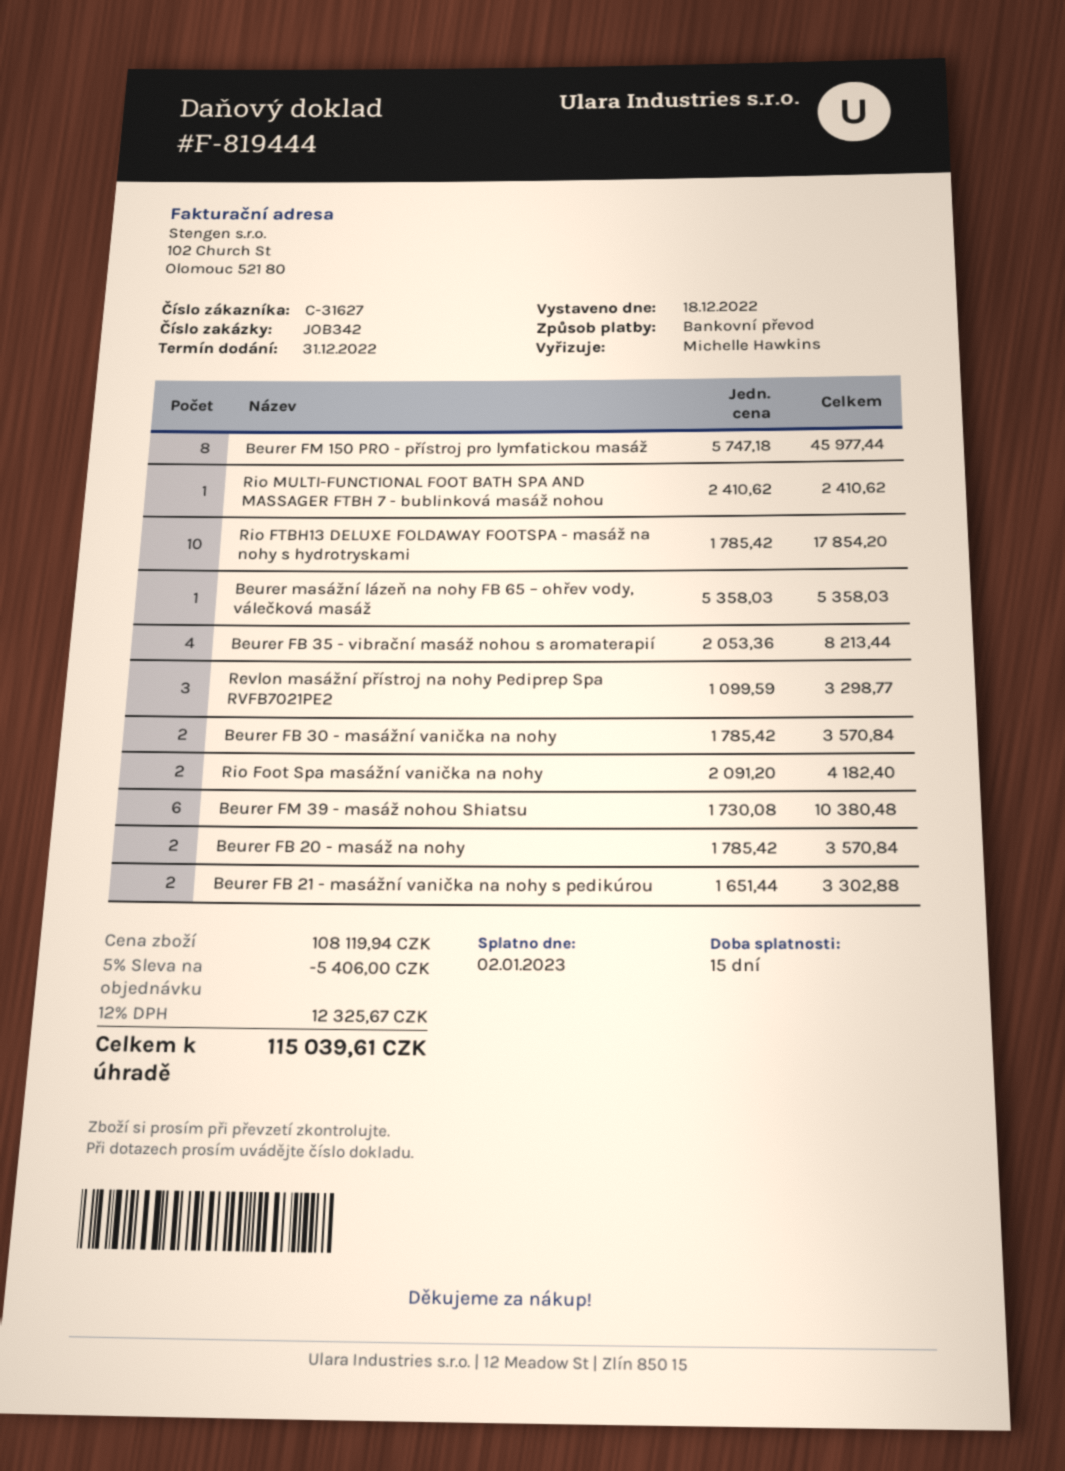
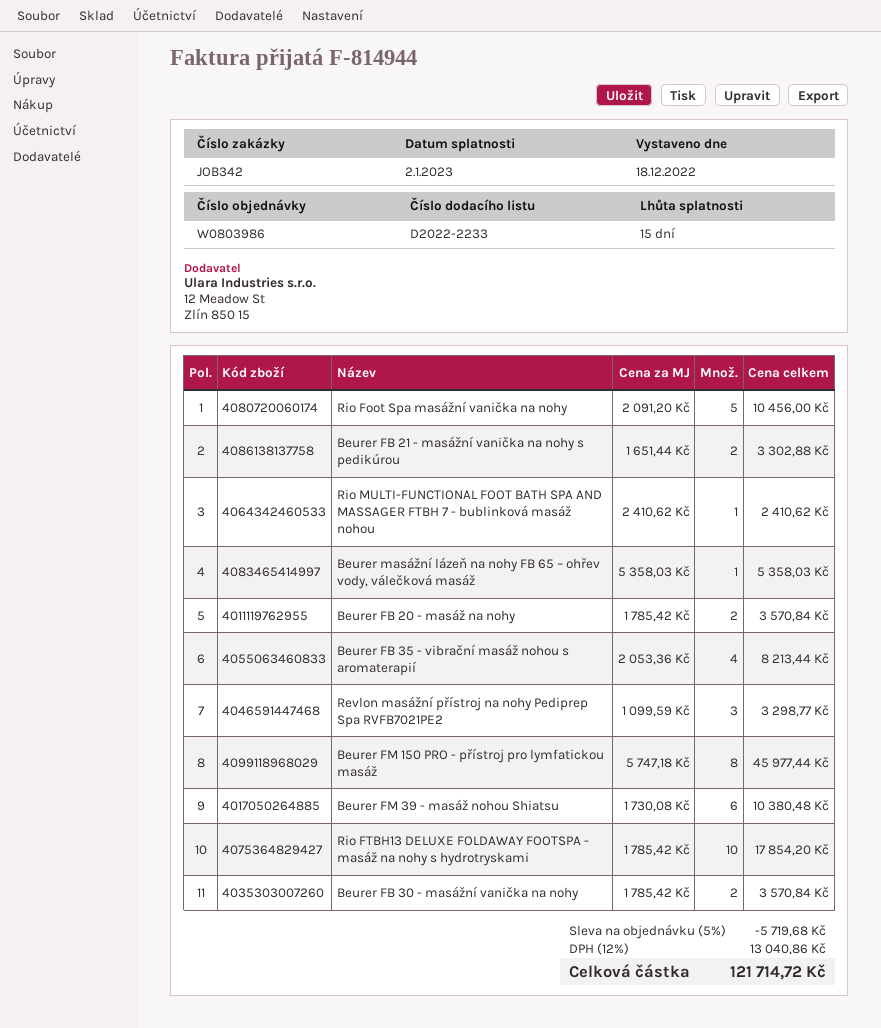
invoice number: F-819444 -> F-814944
Rio Foot Spa masážní vanička na nohy: 2 x 2091.20 = 4182.40 -> 5 x 2091.20 = 10456.00
discount: 5% = 5406.00 -> 5% = 5719.68
tax: 12% = 12325.67 -> 12% = 13040.86
total: 115039.61 -> 121714.72

